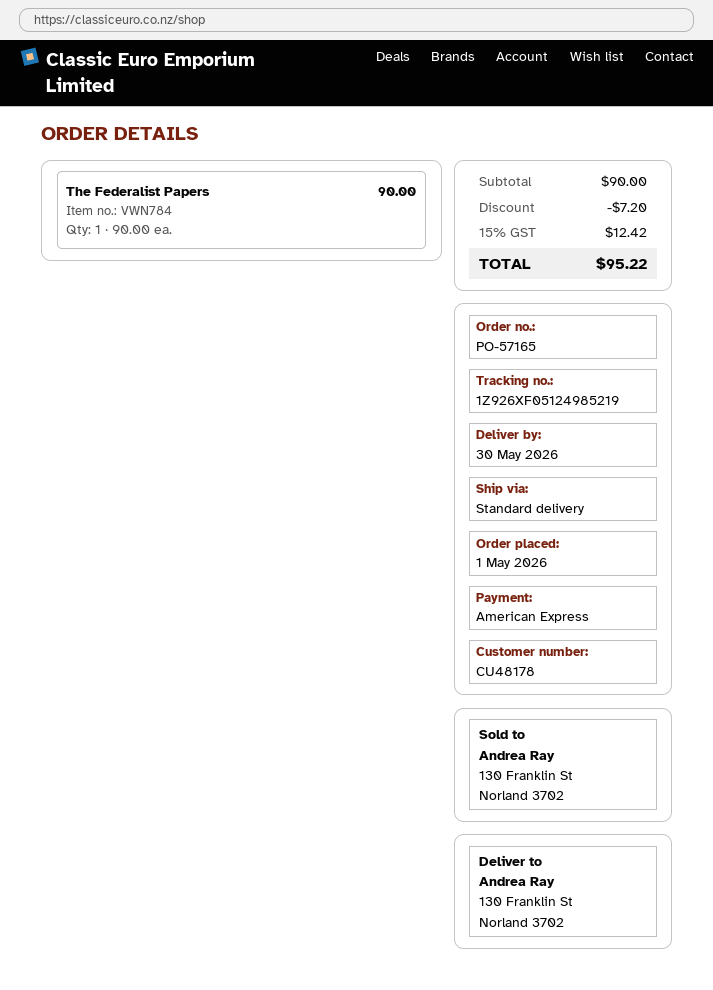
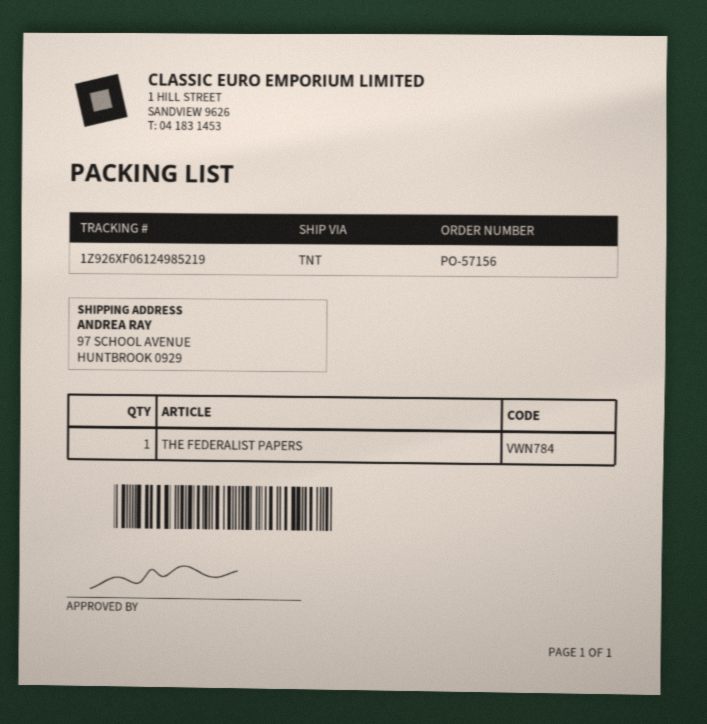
order number: PO-57165 -> PO-57156
shipping method: standard -> TNT
tracking number: 1Z926XF05124985219 -> 1Z926XF06124985219
ship to: 130 Franklin St, Norland 3702 -> 97 SCHOOL AVENUE, HUNTBROOK 0929

